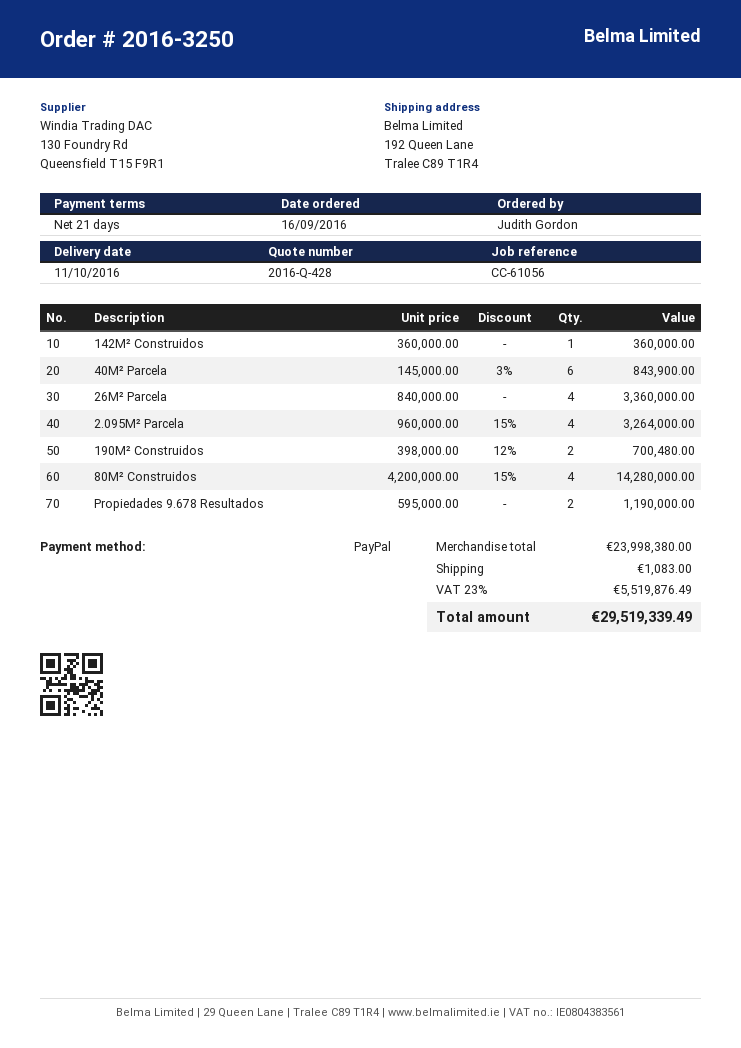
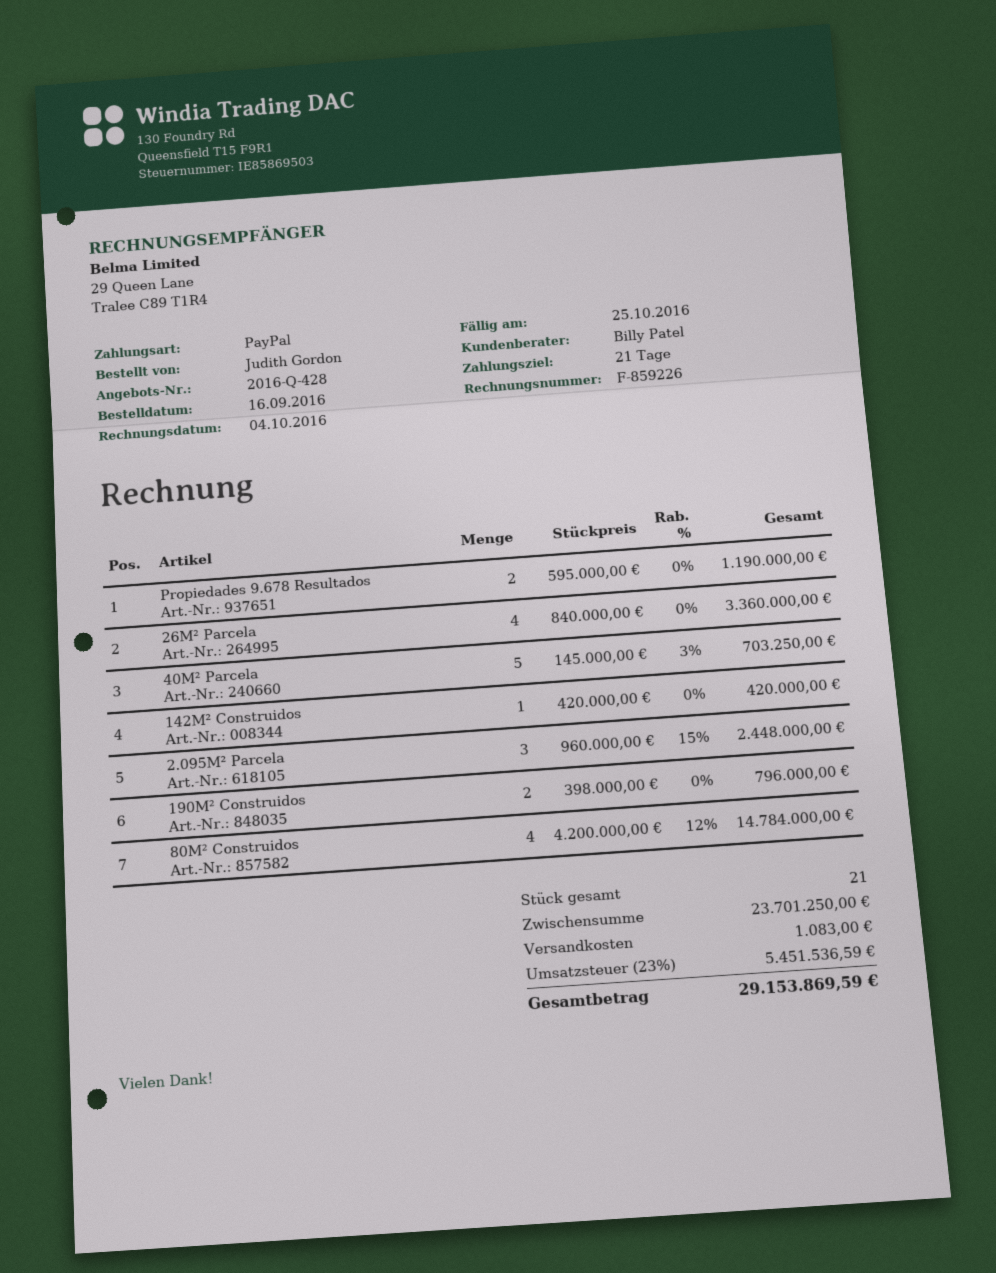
142M² Construidos: 1 x 360000.00 = 360000.00 -> 1 x 420000.00 = 420000.00
40M² Parcela: 6 x 145000.00 - 3% = 843900.00 -> 5 x 145000.00 - 3% = 703250.00
2.095M² Parcela: 4 x 960000.00 - 15% = 3264000.00 -> 3 x 960000.00 - 15% = 2448000.00
190M² Construidos: 2 x 398000.00 - 12% = 700480.00 -> 2 x 398000.00 = 796000.00
80M² Construidos: 4 x 4200000.00 - 15% = 14280000.00 -> 4 x 4200000.00 - 12% = 14784000.00
subtotal: 23998380.00 -> 23701250.00
tax: 23% = 5519876.49 -> 23% = 5451536.59
total: 29519339.49 -> 29153869.59

